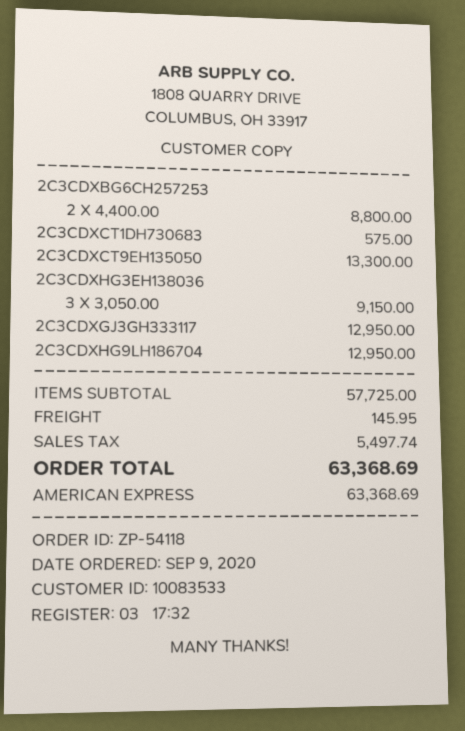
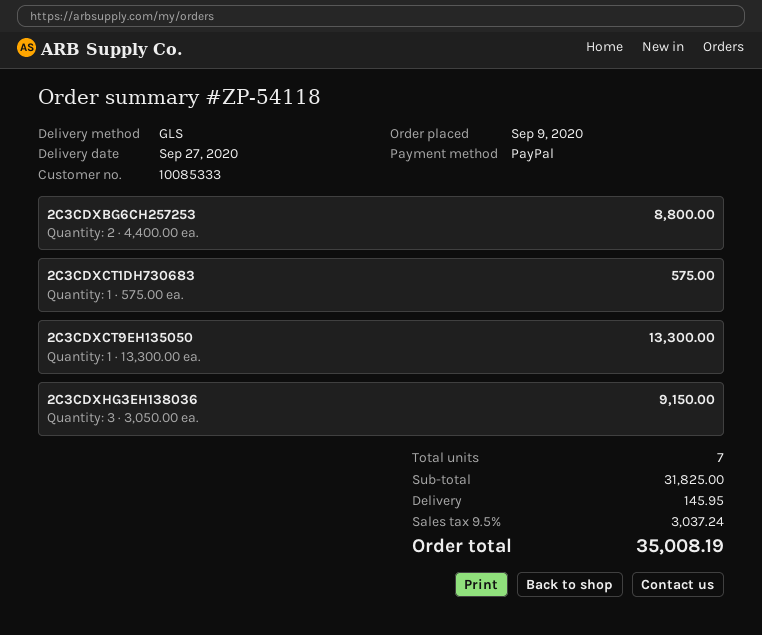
customer number: 10083533 -> 10085333
payment method: American Express -> PayPal
2C3CDXGJ3GH333117: 1 x 12950.00 = 12950.00 -> none
2C3CDXHG9LH186704: 1 x 12950.00 = 12950.00 -> none
subtotal: 57725.00 -> 31825.00
tax: 5497.74 -> 3037.24
total: 63368.69 -> 35008.19

